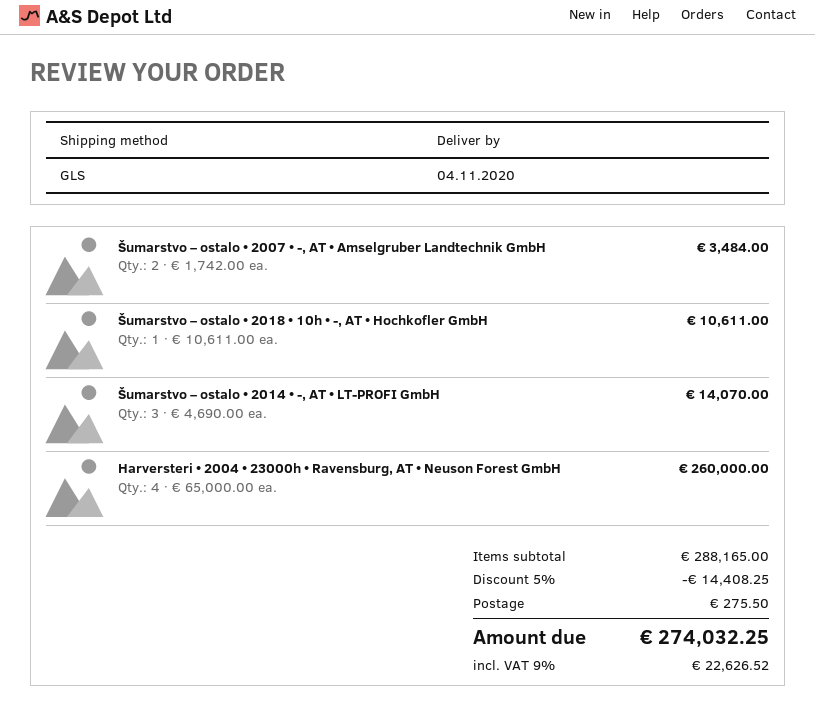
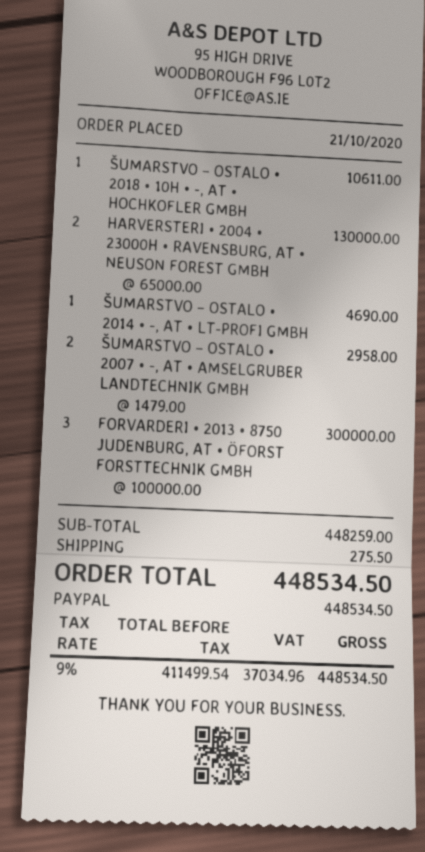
Šumarstvo – ostalo • 2007 • -, AT • Amselgruber Landtechnik GmbH: 2 x 1742.00 = 3484.00 -> 2 x 1479.00 = 2958.00
Šumarstvo – ostalo • 2014 • -, AT • LT-PROFI GmbH: 3 x 4690.00 = 14070.00 -> 1 x 4690.00 = 4690.00
Harversteri • 2004 • 23000h • Ravensburg, AT • Neuson Forest GmbH: 4 x 65000.00 = 260000.00 -> 2 x 65000.00 = 130000.00
FORVARDERI • 2013 • 8750 JUDENBURG, AT • ÖFORST FORSTTECHNIK GMBH: none -> 3 x 100000.00 = 300000.00
subtotal: 288165.00 -> 448259.00
discount: 5% = 14408.25 -> none
tax: 9% = 22626.52 -> 9% = 37034.96
total: 274032.25 -> 448534.50

